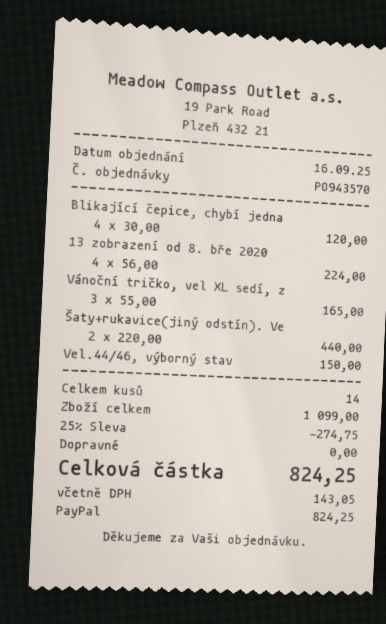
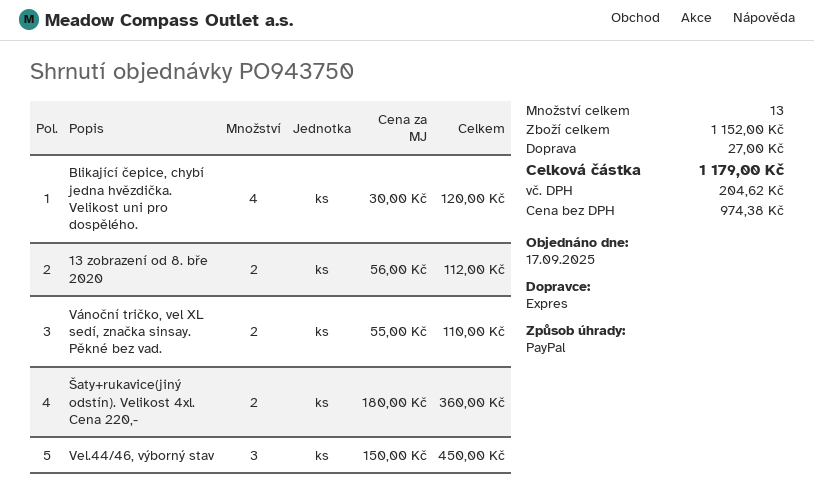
order number: PO943570 -> PO943750
order date: 2025-09-16 -> 2025-09-17
13 zobrazení od 8. bře 2020: 4 x 56.00 = 224.00 -> 2 x 56.00 = 112.00
Vánoční tričko, vel XL sedí, z: 3 x 55.00 = 165.00 -> 2 x 55.00 = 110.00
Šaty+rukavice(jiný odstín). Ve: 2 x 220.00 = 440.00 -> 2 x 180.00 = 360.00
Vel.44/46, výborný stav: 1 x 150.00 = 150.00 -> 3 x 150.00 = 450.00
total quantity: 14 -> 13
subtotal: 1099.00 -> 1152.00
discount: 25% = 274.75 -> none
shipping: 0.00 -> 27.00
tax: 143.05 -> 204.62
total: 824.25 -> 1179.00

